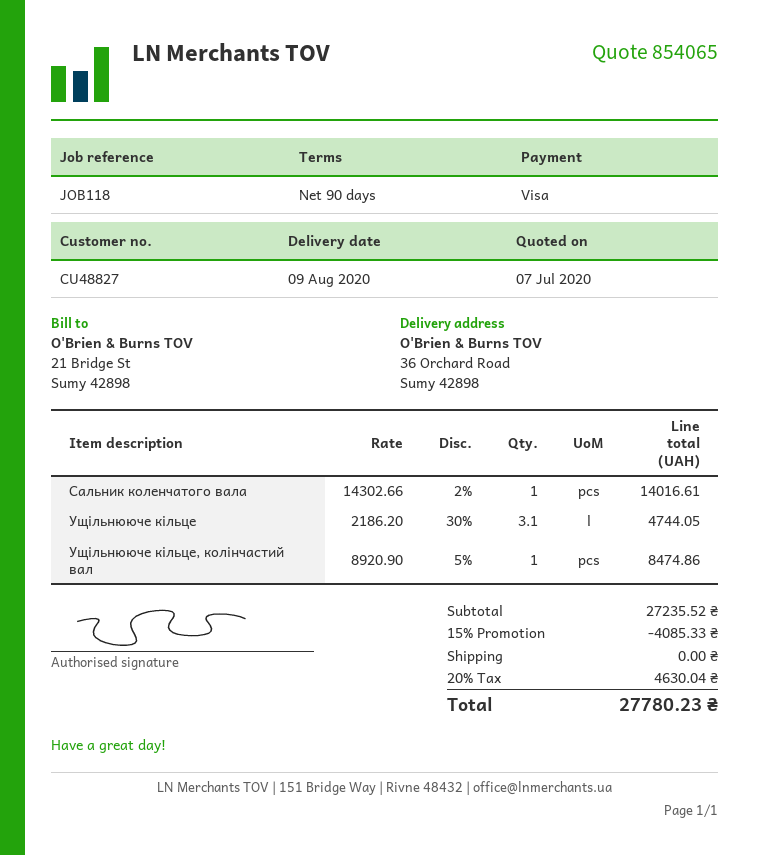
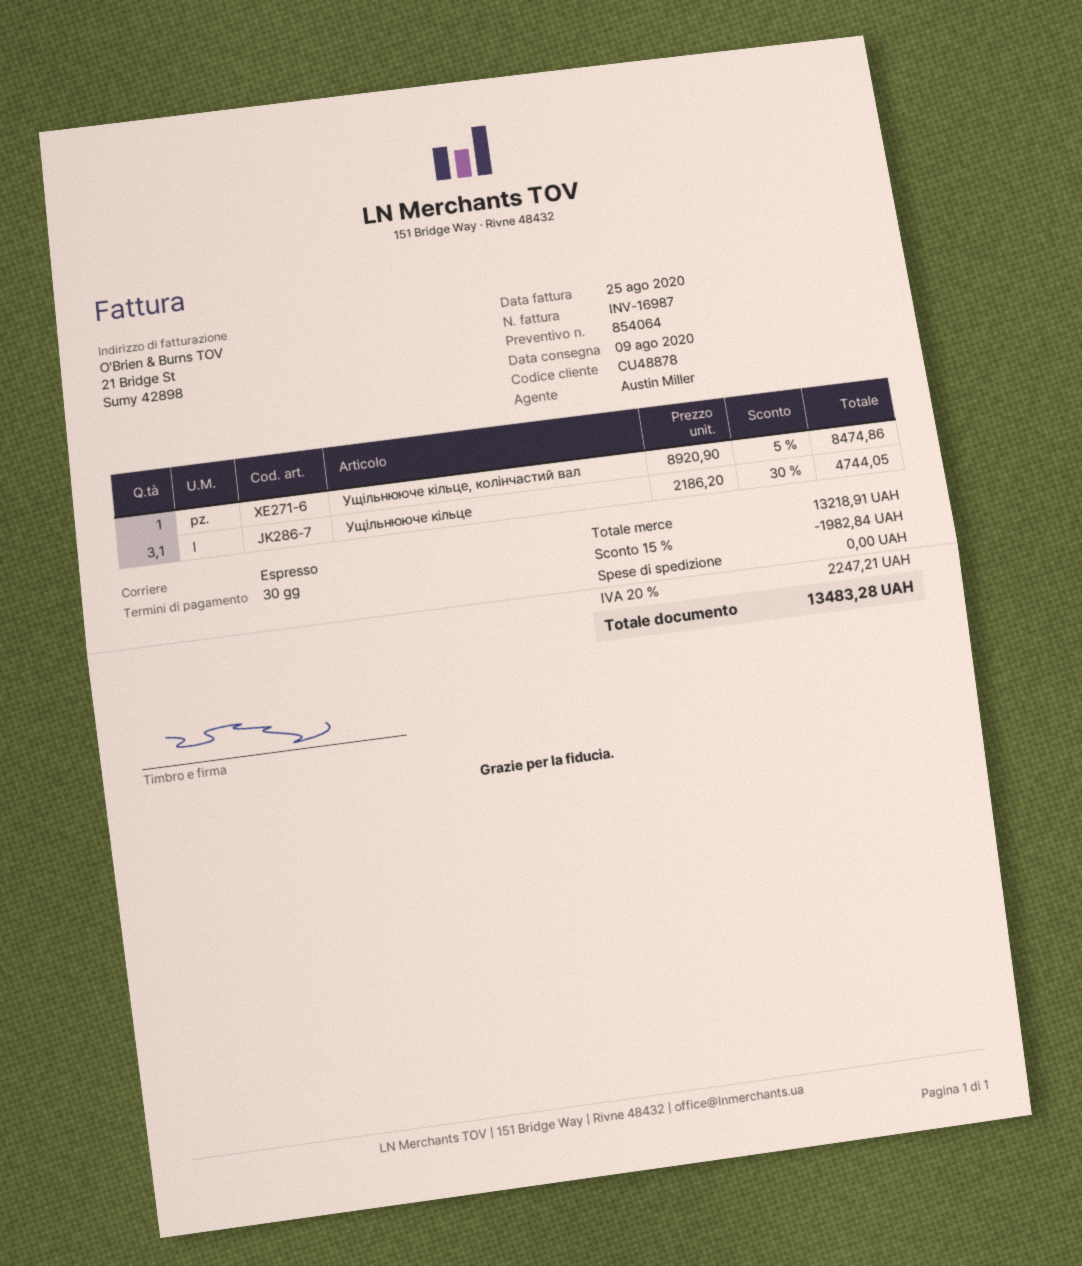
quote number: 854065 -> 854064
payment terms: 90 days -> 30 days
customer number: CU48827 -> CU48878
Сальник коленчатого вала: 1 x 14302.66 - 2% = 14016.61 -> none
subtotal: 27235.52 -> 13218.91
discount: 15% = 4085.33 -> 15% = 1982.84
tax: 20% = 4630.04 -> 20% = 2247.21
total: 27780.23 -> 13483.28

